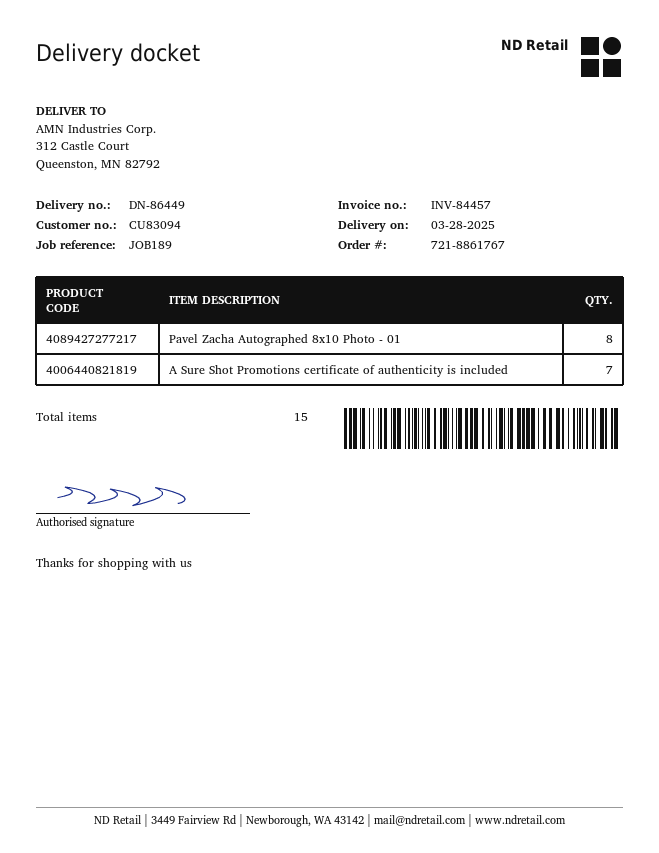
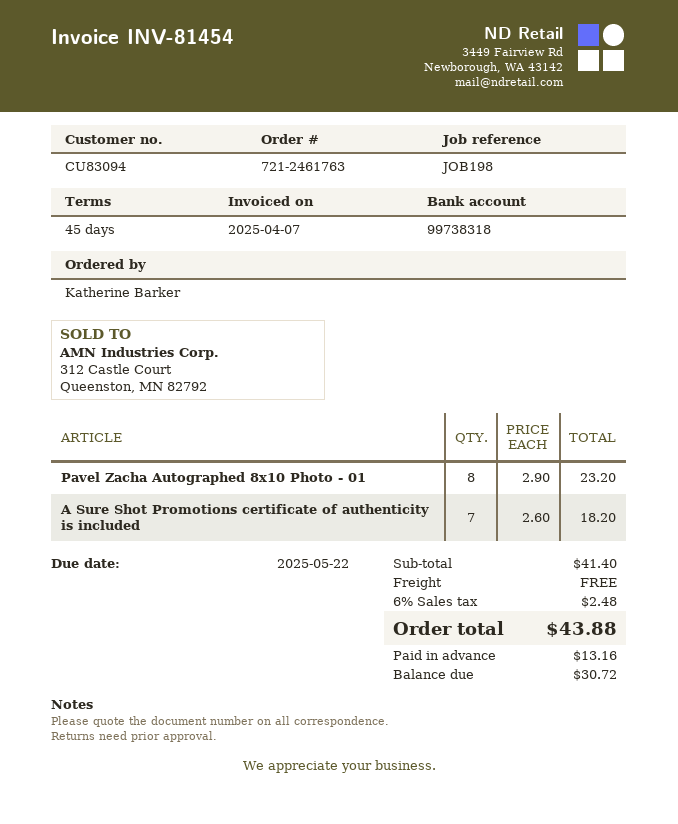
order number: 721-8861767 -> 721-2461763
invoice number: INV-84457 -> INV-81454
reference: JOB189 -> JOB198

